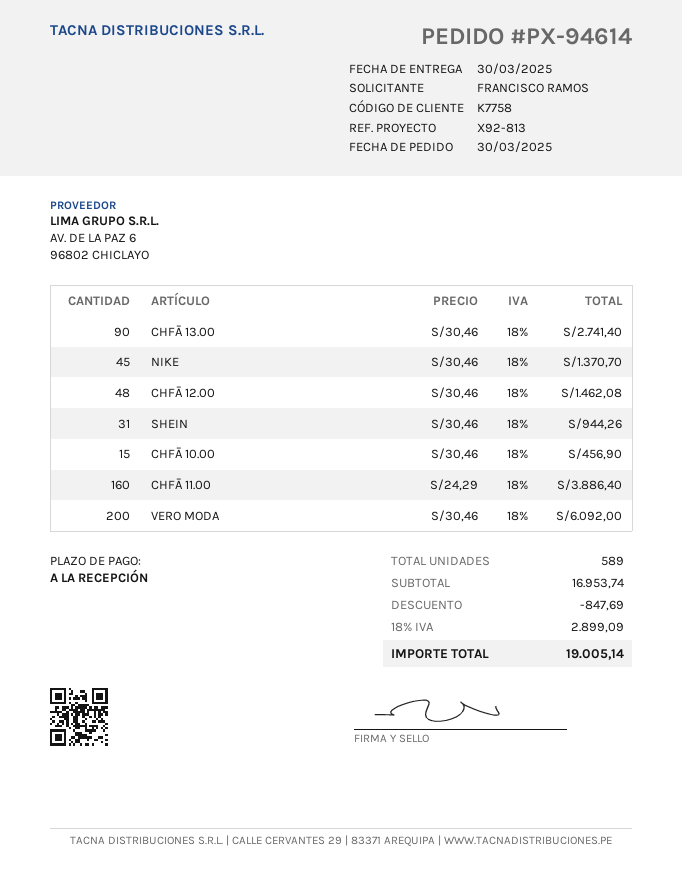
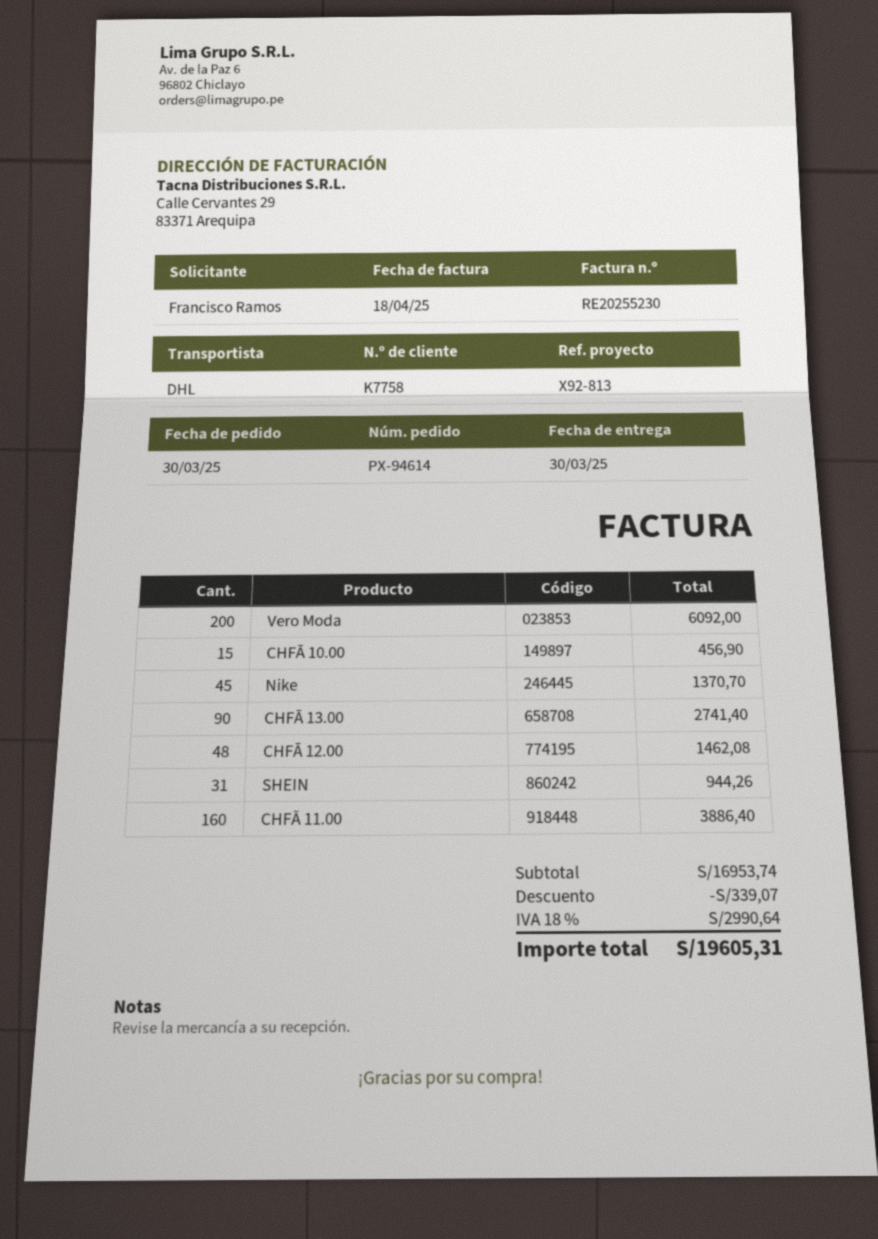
discount: 847.69 -> 339.07
tax: 18% = 2899.09 -> 18% = 2990.64
total: 19005.14 -> 19605.31

